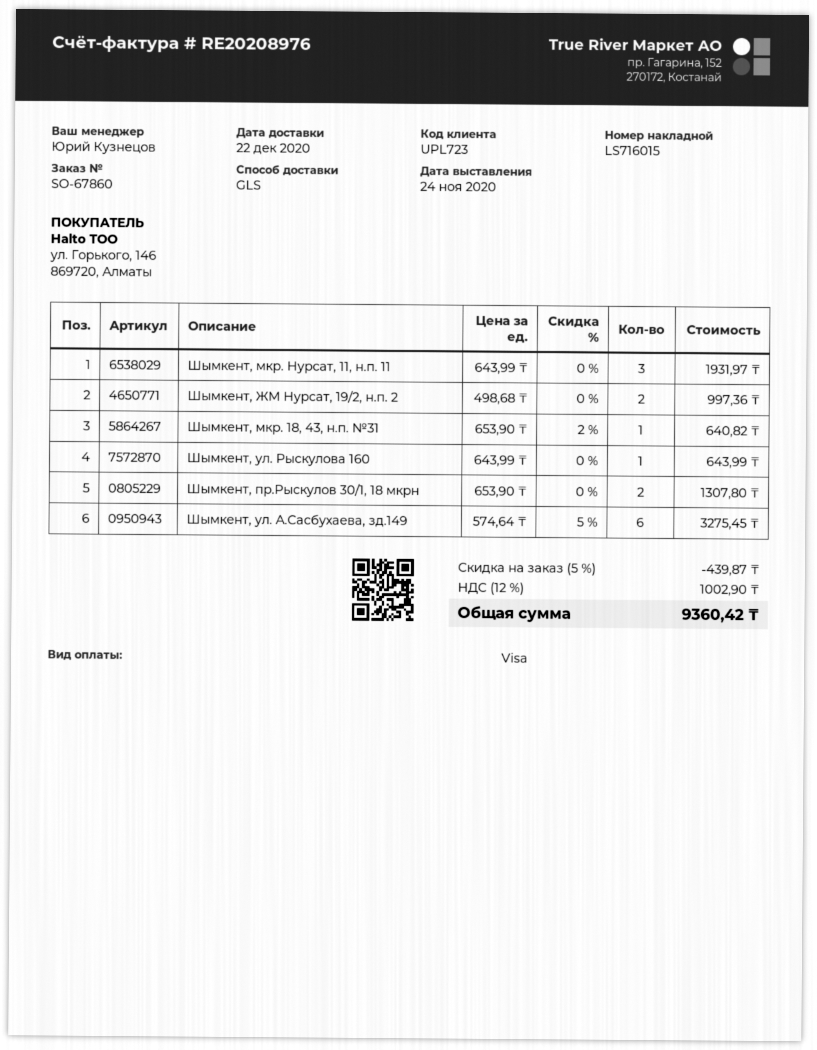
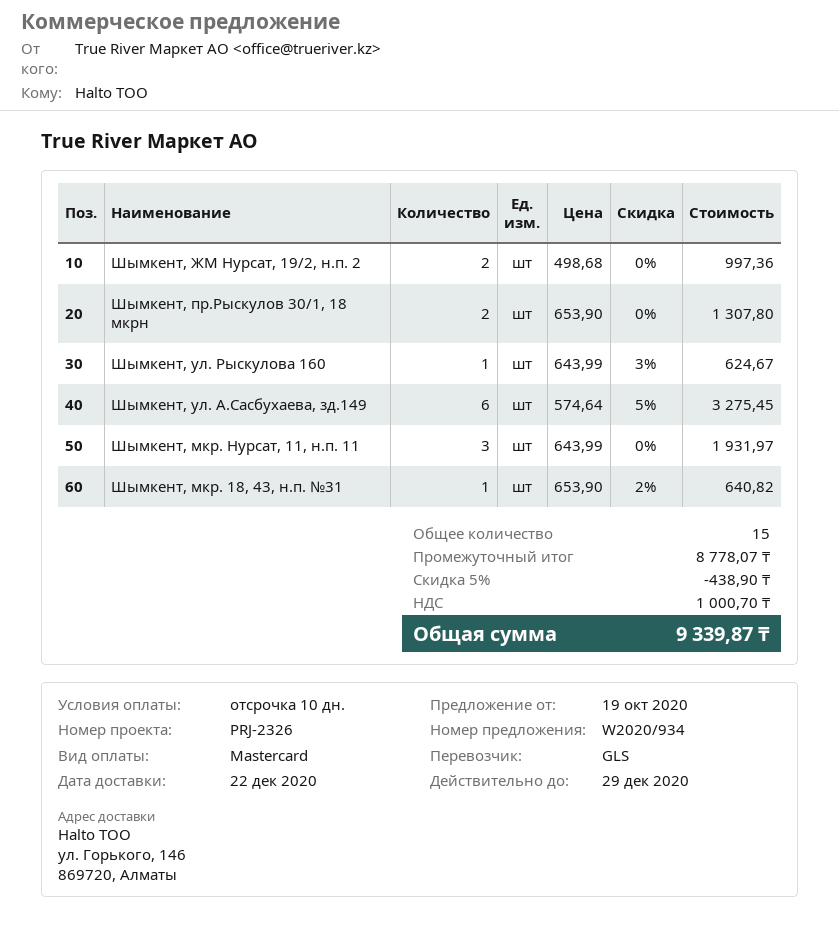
payment method: Visa -> Mastercard
Шымкент, ул. Рыскулова 160: 1 x 643.99 = 643.99 -> 1 x 643.99 - 3% = 624.67
discount: 5% = 439.87 -> 5% = 438.90
tax: 1002.90 -> 1000.70
total: 9360.42 -> 9339.87

